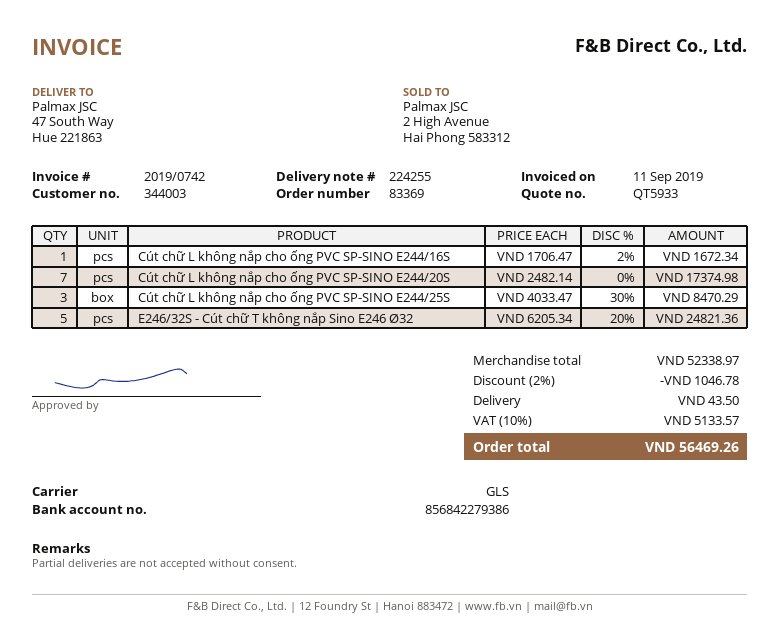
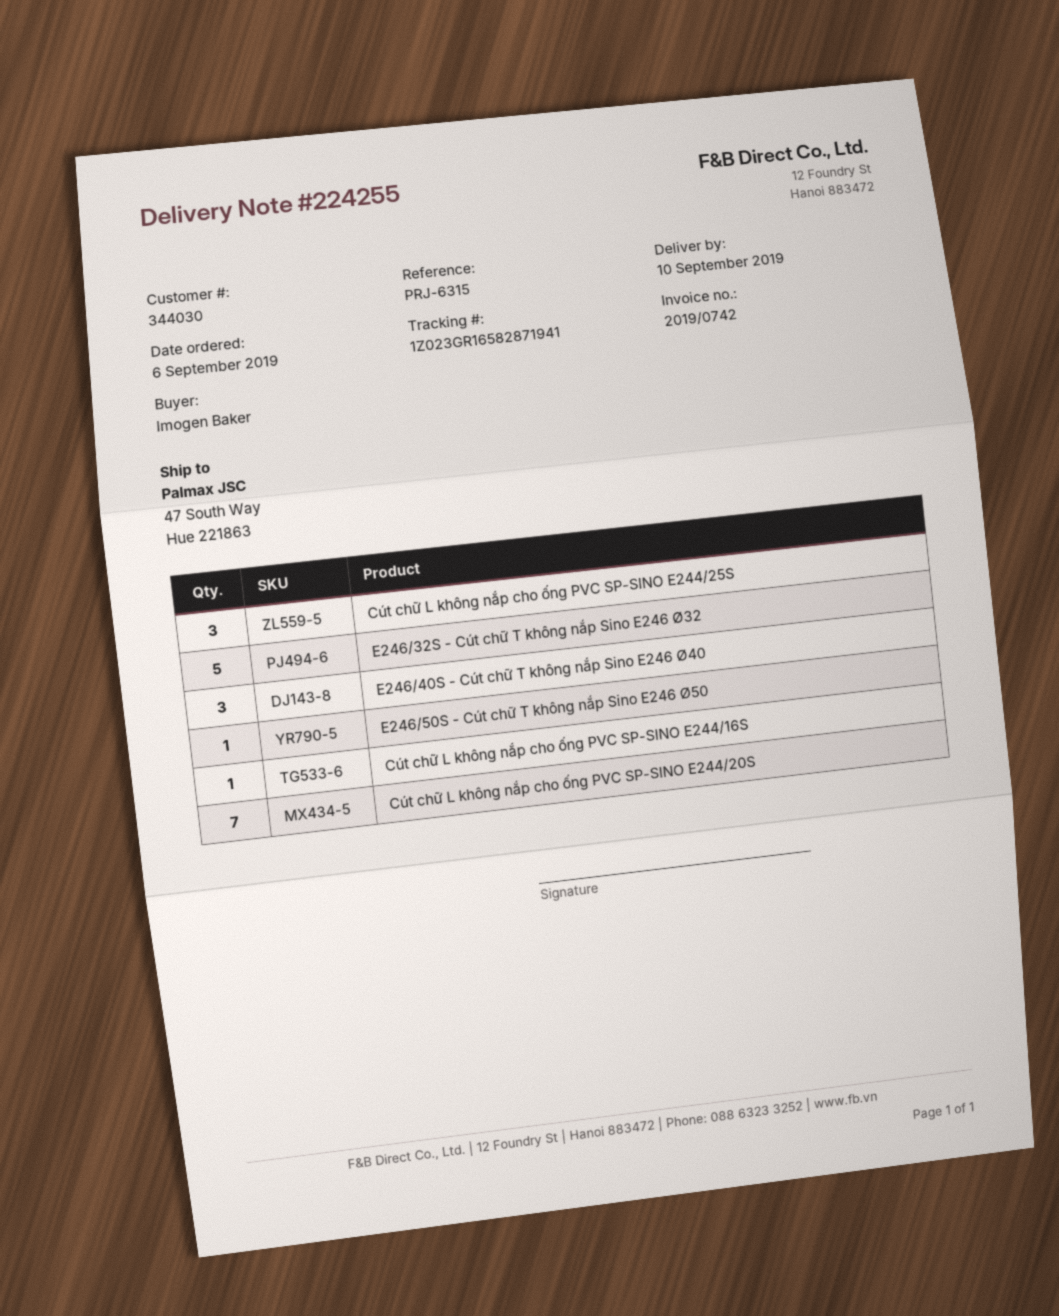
customer number: 344003 -> 344030
E246/40S - Cút chữ T không nắp Sino E246 Ø40: none -> 3
E246/50S - Cút chữ T không nắp Sino E246 Ø50: none -> 1

